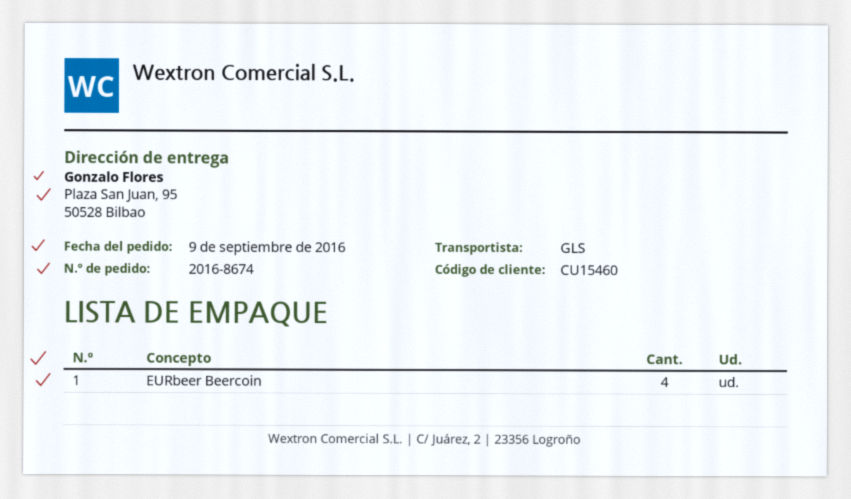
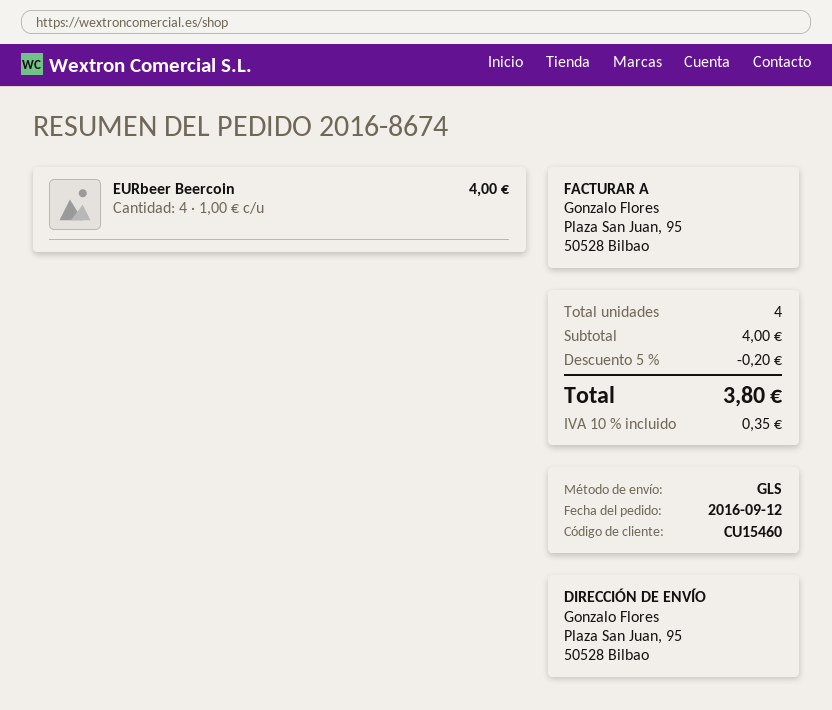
order date: 2016-09-09 -> 2016-09-12

